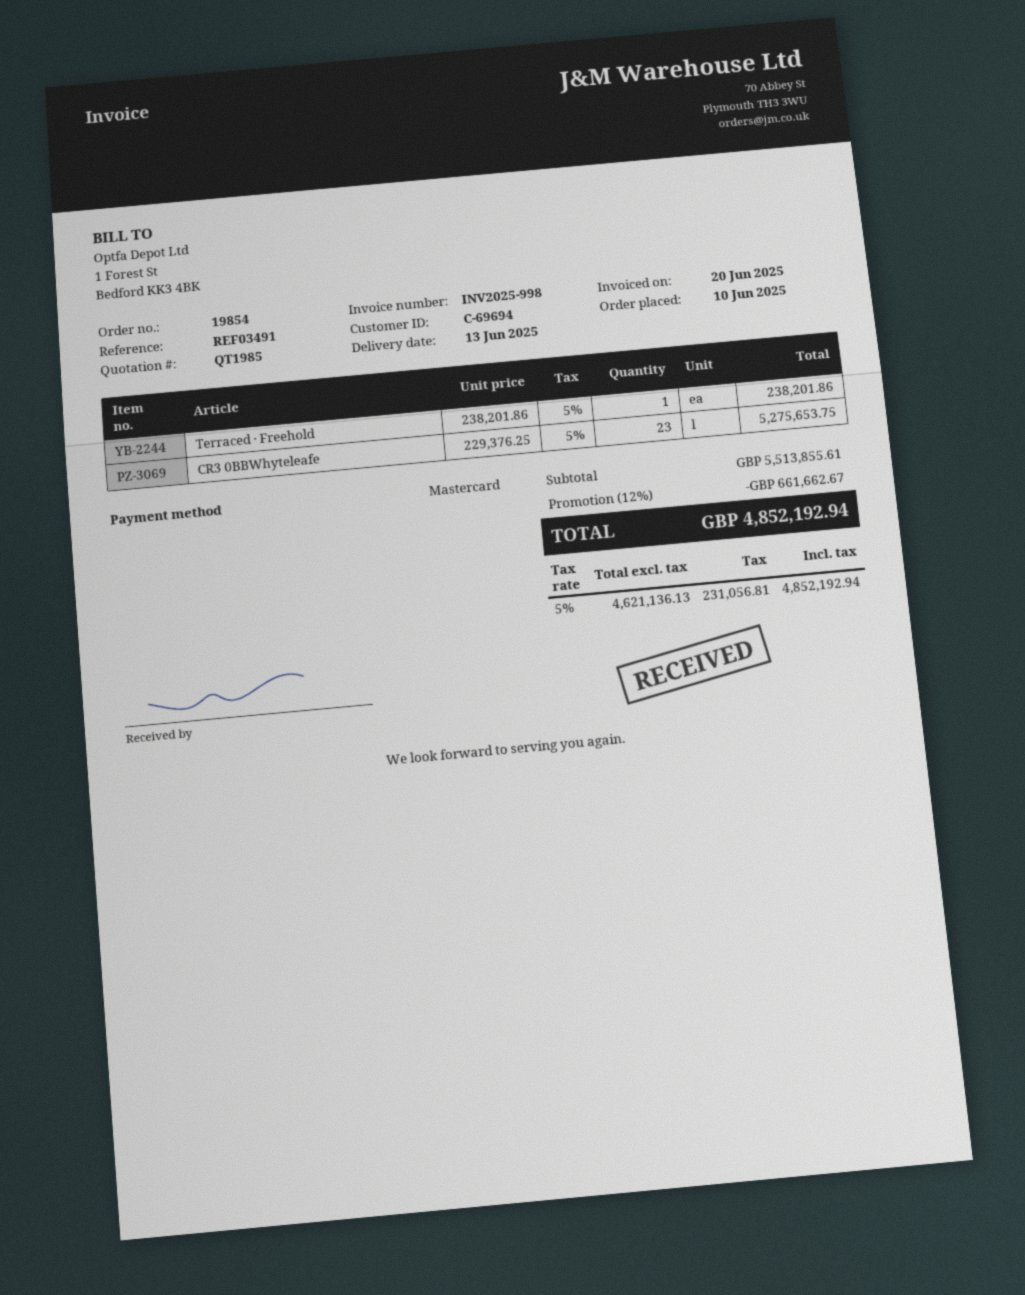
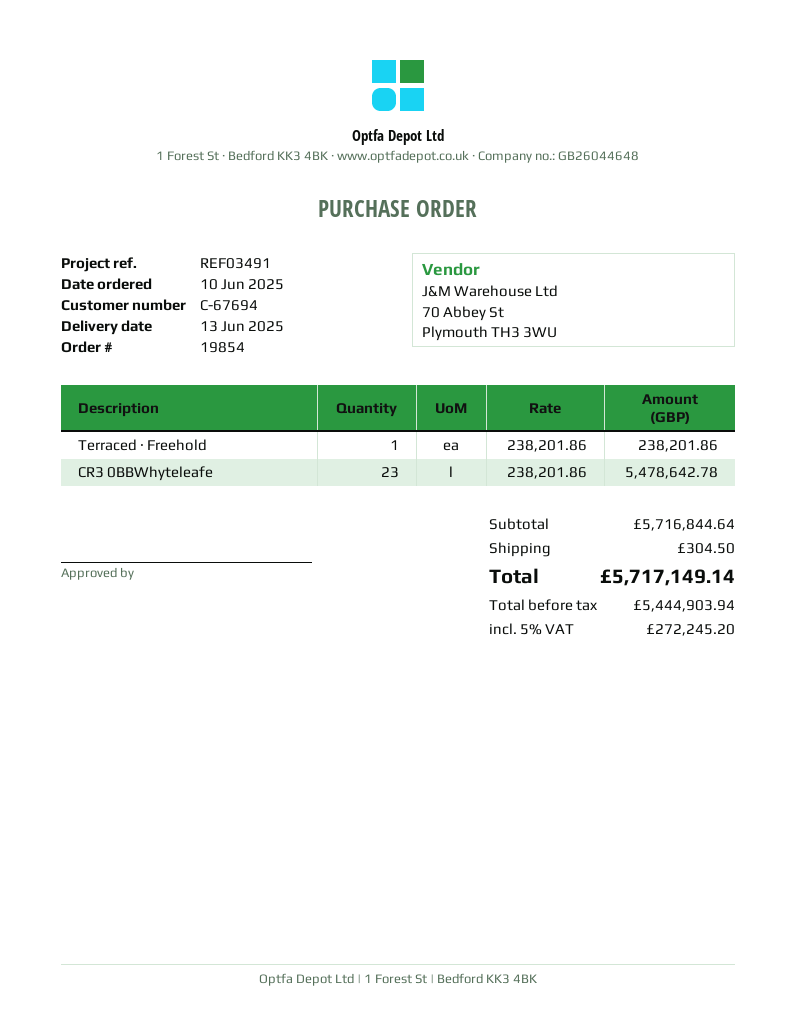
customer number: C-69694 -> C-67694
CR3 0BBWhyteleafe: 23 x 229376.25 = 5275653.75 -> 23 x 238201.86 = 5478642.78
subtotal: 5513855.61 -> 5716844.64
discount: 12% = 661662.67 -> none
shipping: none -> 304.50
net: 4621136.13 -> 5444903.94
tax: 5% = 231056.81 -> 5% = 272245.20
total: 4852192.94 -> 5717149.14

